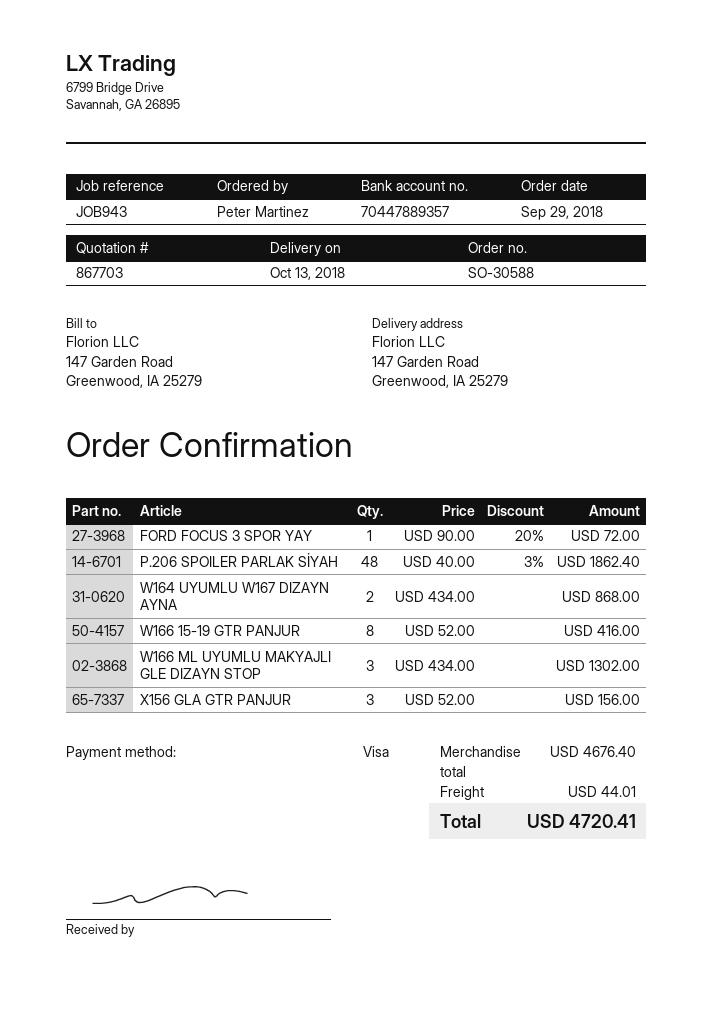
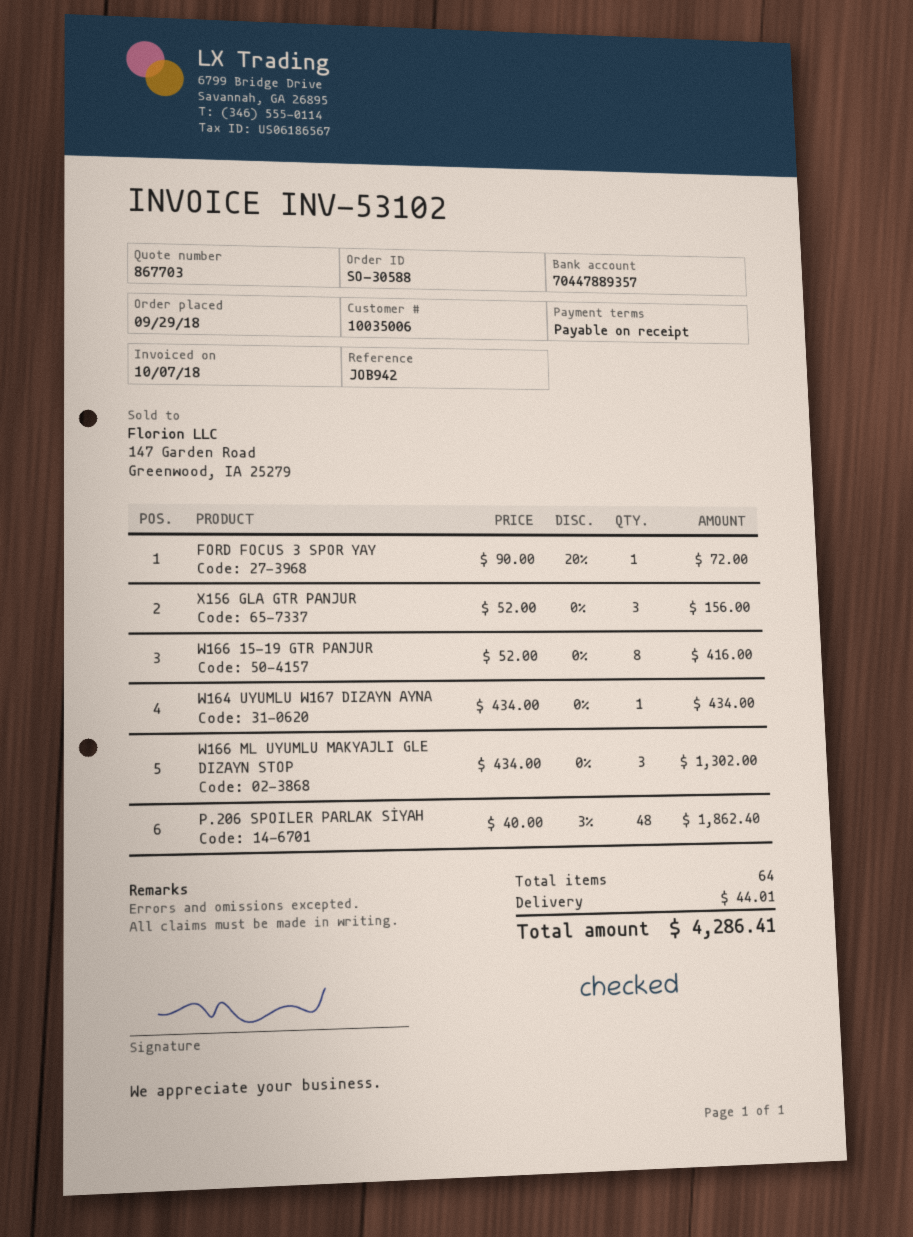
reference: JOB943 -> JOB942
W164 UYUMLU W167 DIZAYN AYNA: 2 x 434.00 = 868.00 -> 1 x 434.00 = 434.00
total: 4720.41 -> 4286.41

